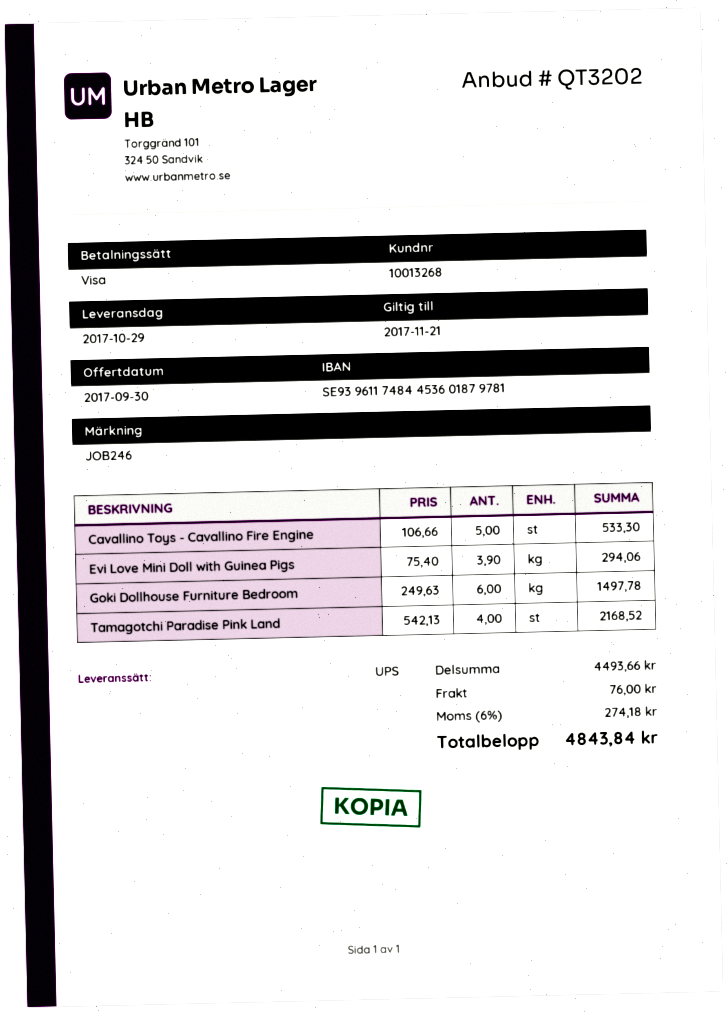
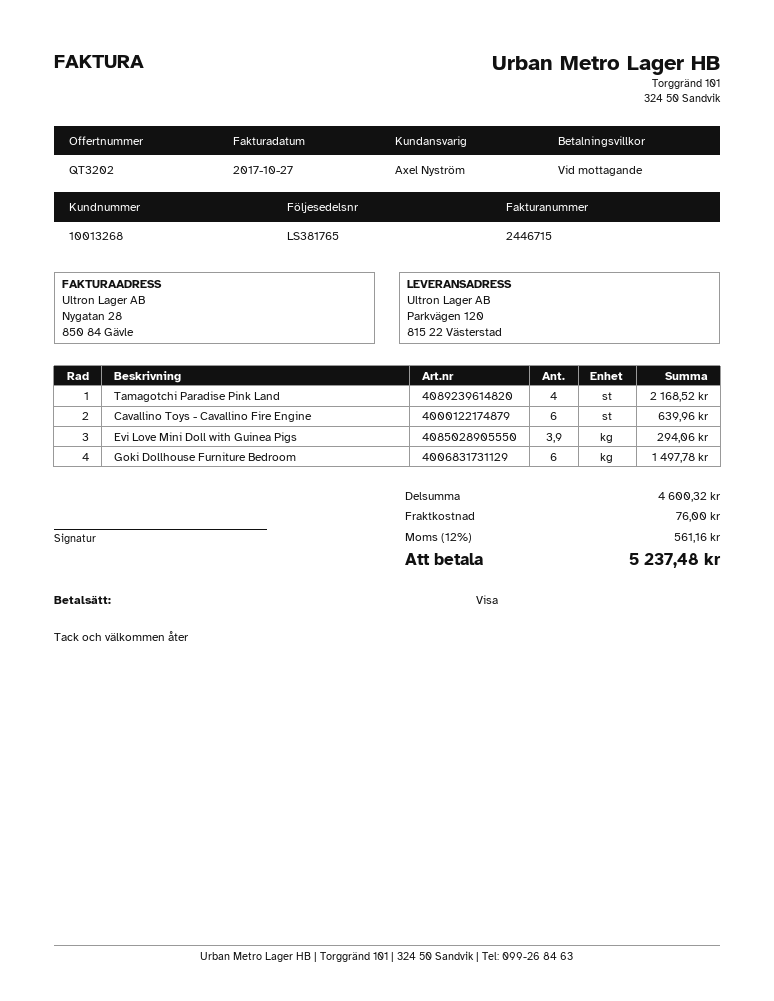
Cavallino Toys - Cavallino Fire Engine: 5 for 533.30 -> 6 for 639.96
subtotal: 4493.66 -> 4600.32
tax: 6% = 274.18 -> 12% = 561.16
total: 4843.84 -> 5237.48

